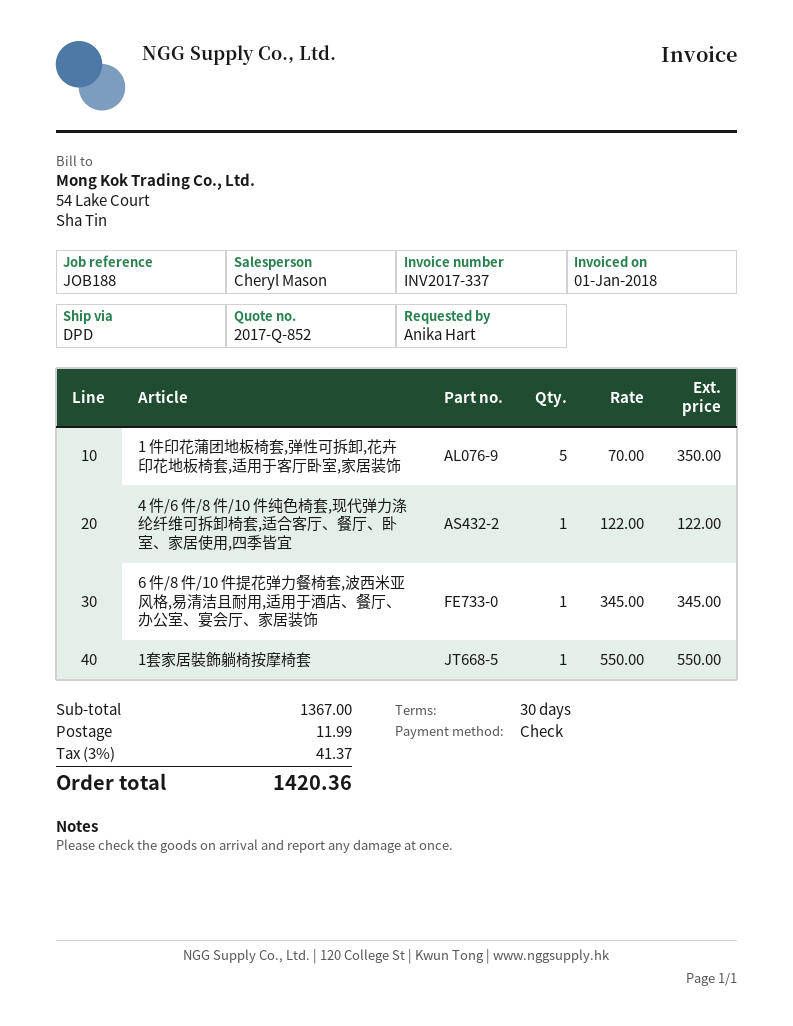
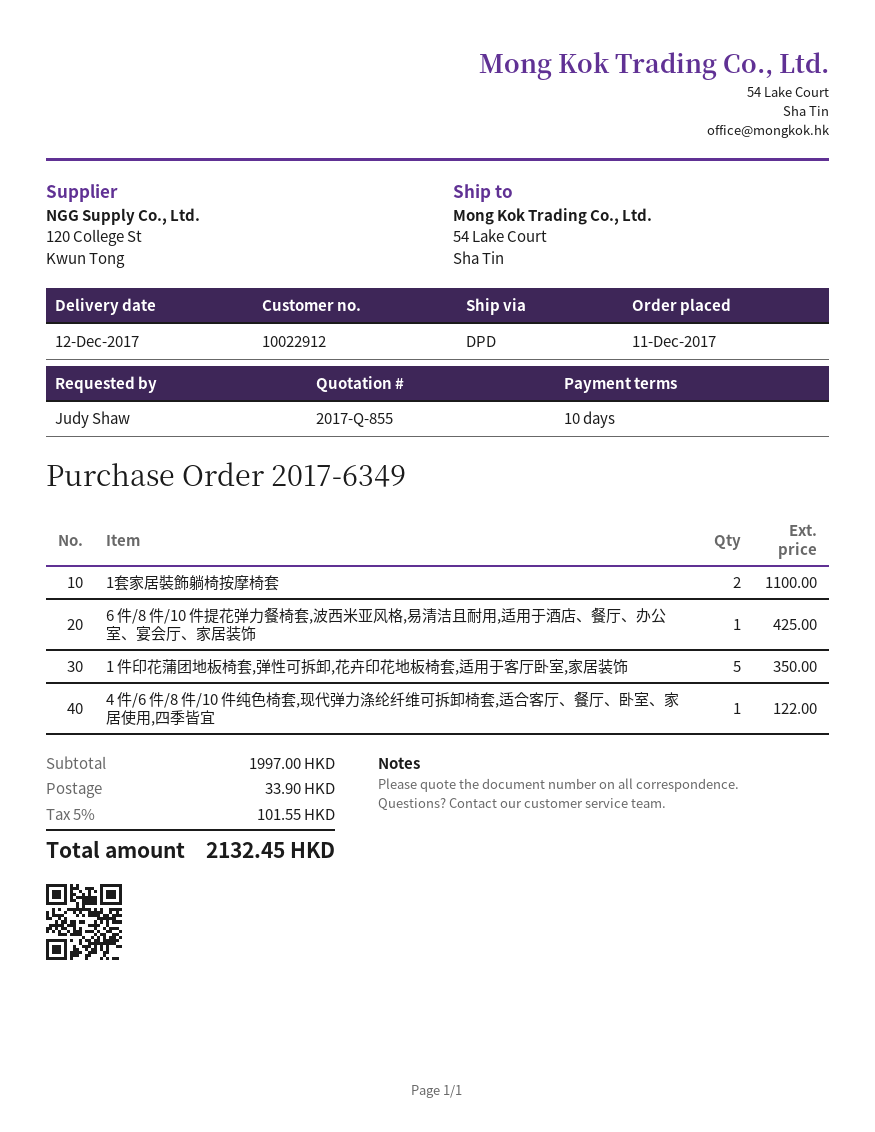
quote number: 2017-Q-852 -> 2017-Q-855
payment terms: 30 days -> 10 days
ordered by: Anika Hart -> Judy Shaw
6 件/8 件/10 件提花弹力餐椅套,波西米亚风格,易清洁且耐用,适用于酒店、餐厅、办公室、宴会厅、家居装饰: 1 for 345.00 -> 1 for 425.00
1套家居裝飾躺椅按摩椅套: 1 for 550.00 -> 2 for 1100.00
subtotal: 1367.00 -> 1997.00
shipping: 11.99 -> 33.90
tax: 3% = 41.37 -> 5% = 101.55
total: 1420.36 -> 2132.45

